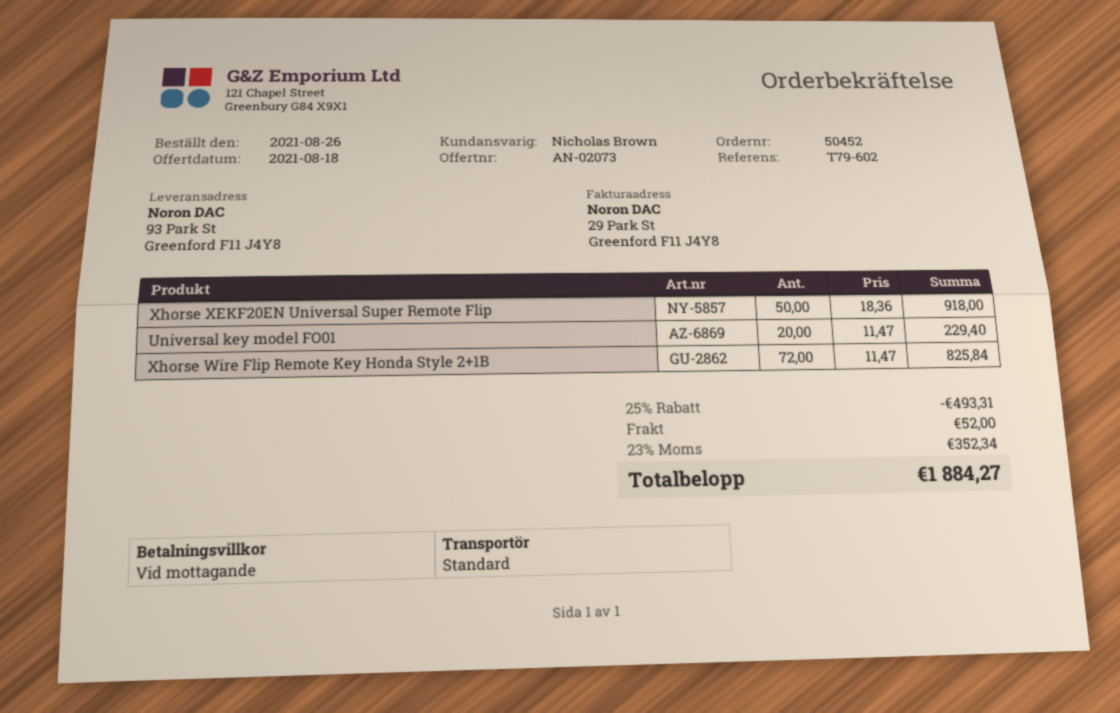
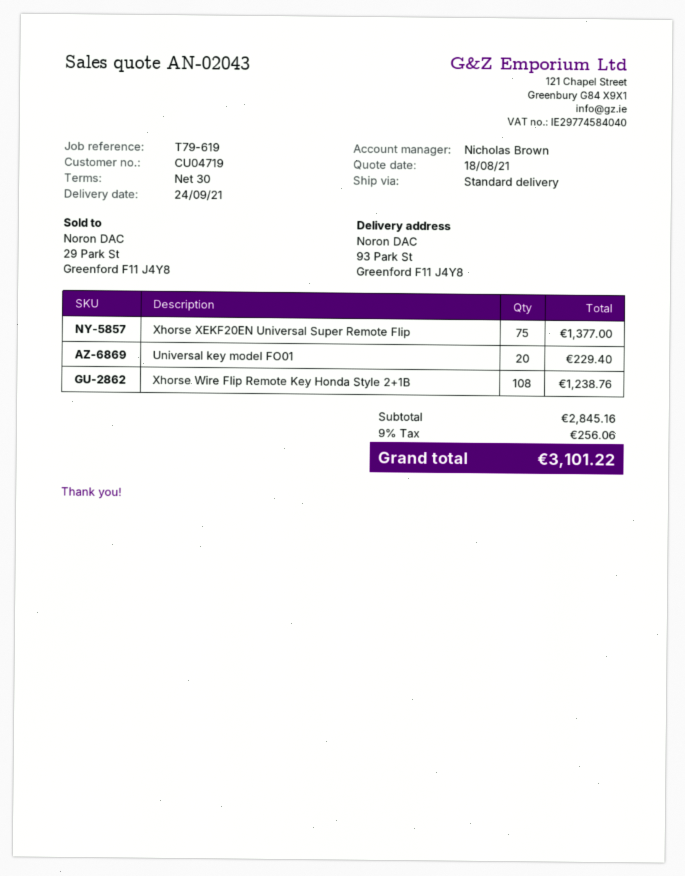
quote number: AN-02073 -> AN-02043
payment terms: on receipt -> 30 days
reference: T79-602 -> T79-619
Xhorse XEKF20EN Universal Super Remote Flip: 50 for 918.00 -> 75 for 1377.00
Xhorse Wire Flip Remote Key Honda Style 2+1B: 72 for 825.84 -> 108 for 1238.76
discount: 25% = 493.31 -> none
shipping: 52.00 -> none
tax: 23% = 352.34 -> 9% = 256.06
total: 1884.27 -> 3101.22

